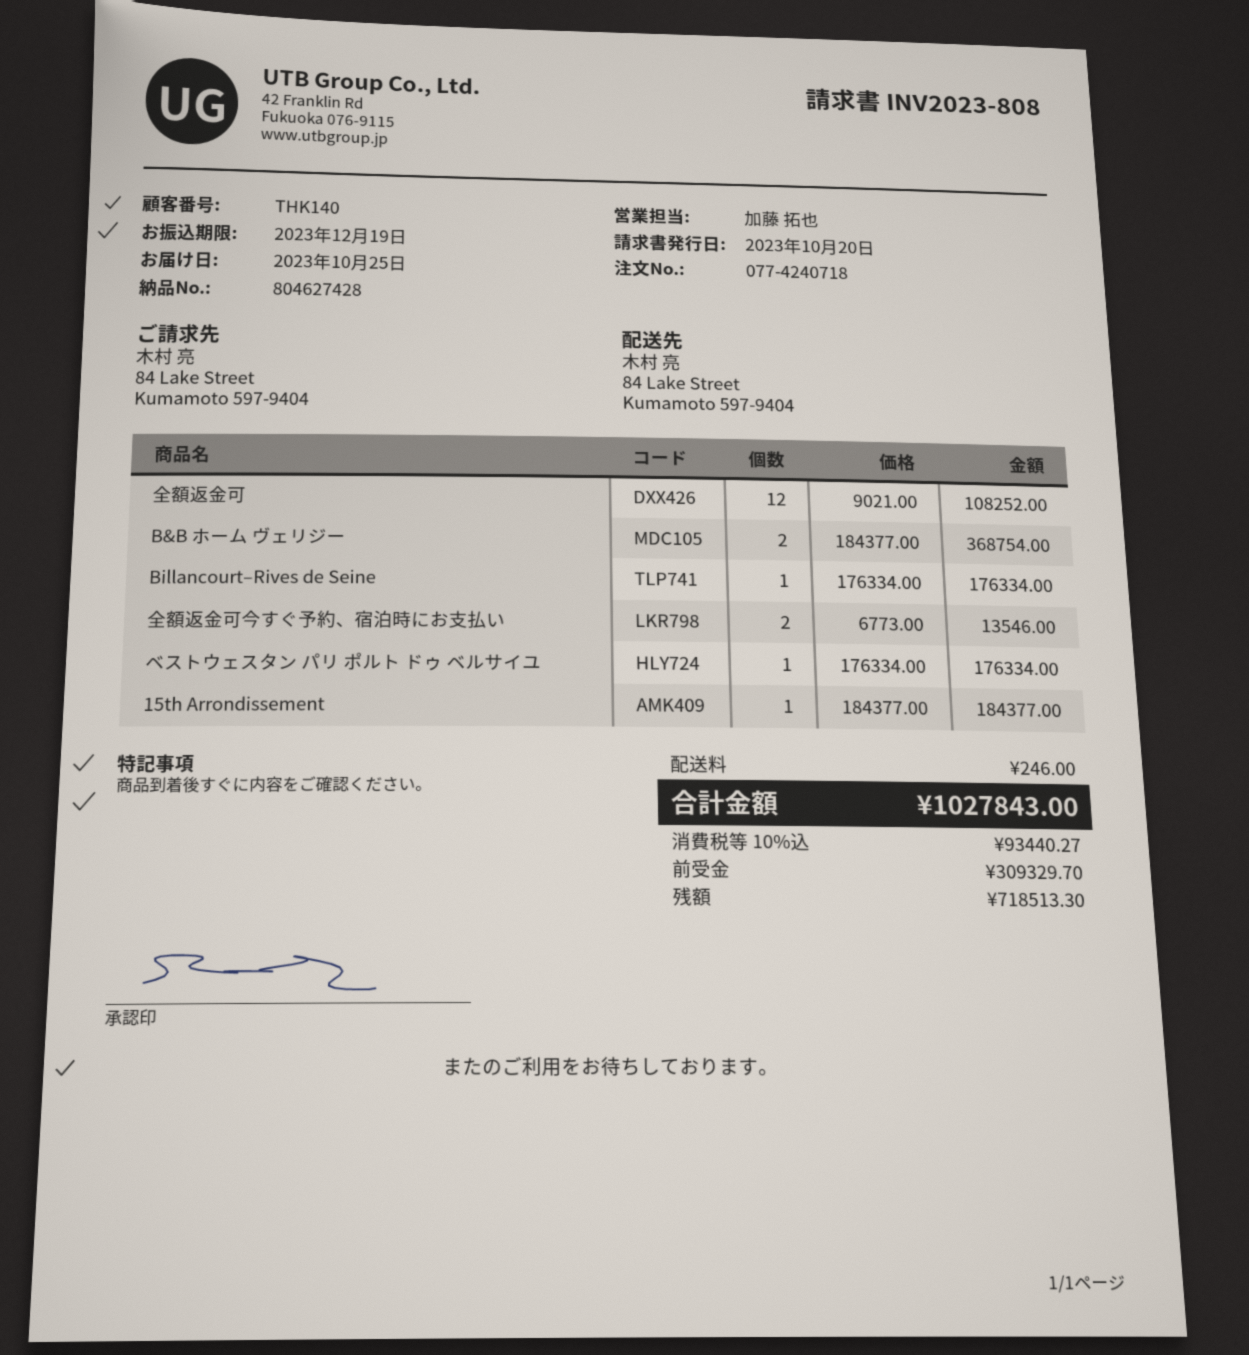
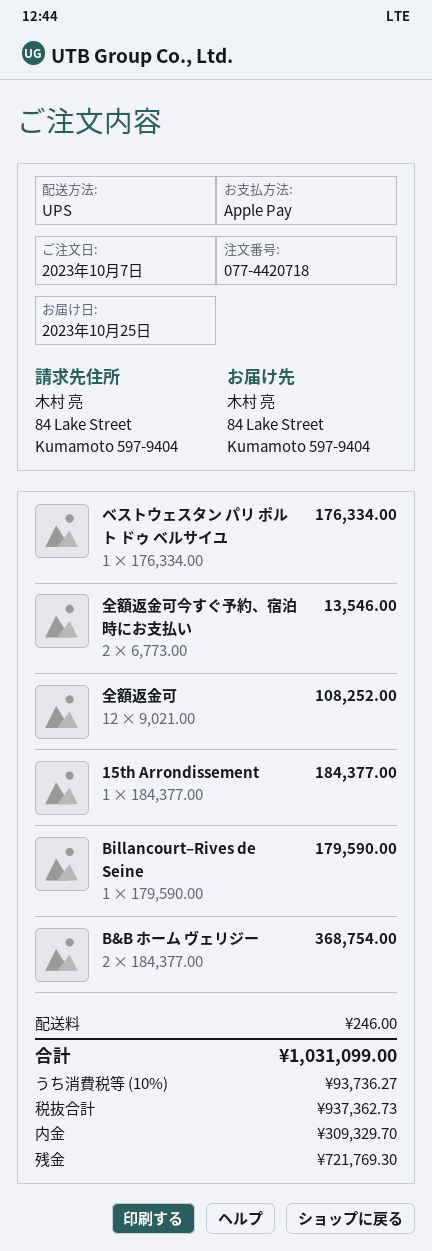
order number: 077-4240718 -> 077-4420718
Billancourt–Rives de Seine: 1 x 176334.00 = 176334.00 -> 1 x 179590.00 = 179590.00
tax: 10% = 93440.27 -> 10% = 93736.27
total: 1027843.00 -> 1031099.00
balance: 718513.30 -> 721769.30

